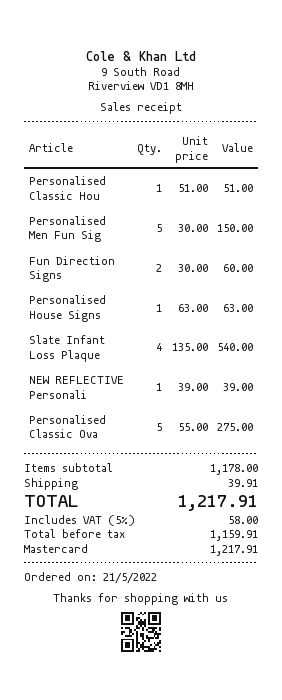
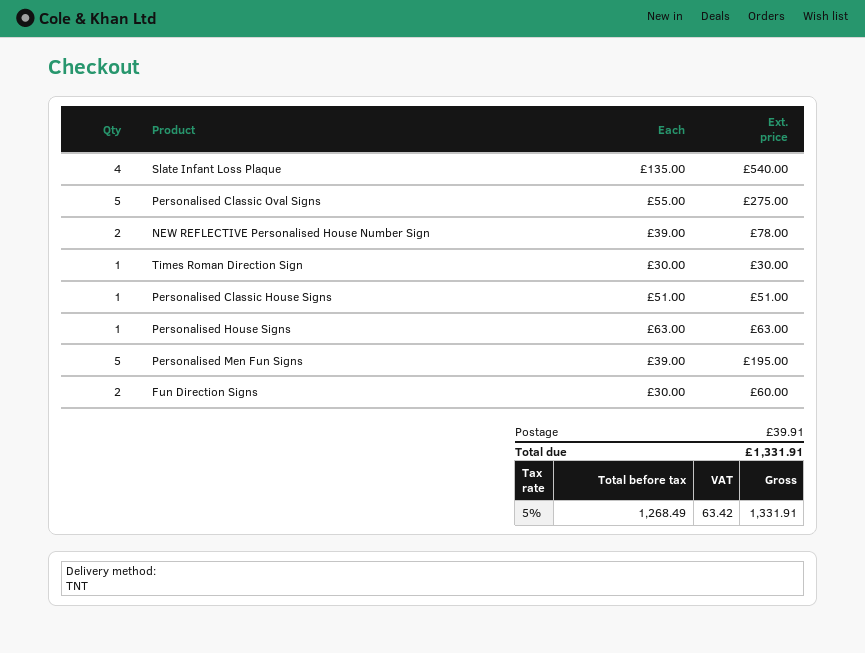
Personalised Men Fun Sig: 5 x 30.00 = 150.00 -> 5 x 39.00 = 195.00
NEW REFLECTIVE Personali: 1 x 39.00 = 39.00 -> 2 x 39.00 = 78.00
Times Roman Direction Sign: none -> 1 x 30.00 = 30.00
net: 1159.91 -> 1268.49
tax: 5% = 58.00 -> 5% = 63.42
total: 1217.91 -> 1331.91

